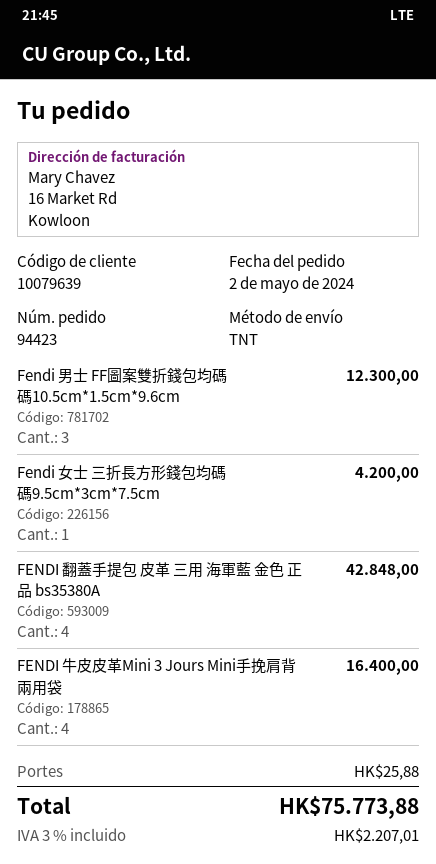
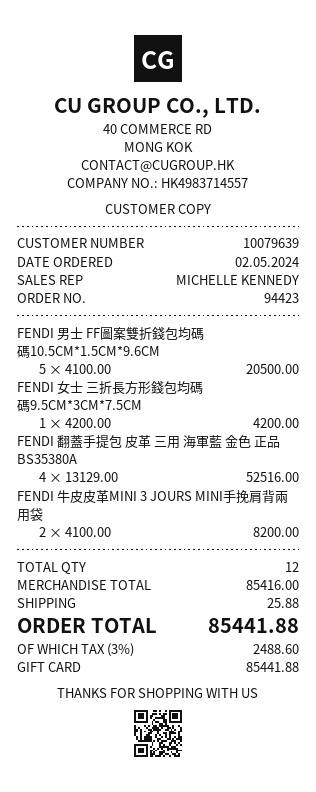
Fendi 男士 FF圖案雙折錢包均碼碼10.5cm*1.5cm*9.6cm: 3 for 12300.00 -> 5 for 20500.00
FENDI 翻蓋手提包 皮革 三用 海軍藍 金色 正品 bs35380A: 4 for 42848.00 -> 4 for 52516.00
FENDI 牛皮皮革Mini 3 Jours Mini手挽肩背兩用袋: 4 for 16400.00 -> 2 for 8200.00
tax: 3% = 2207.01 -> 3% = 2488.60
total: 75773.88 -> 85441.88

